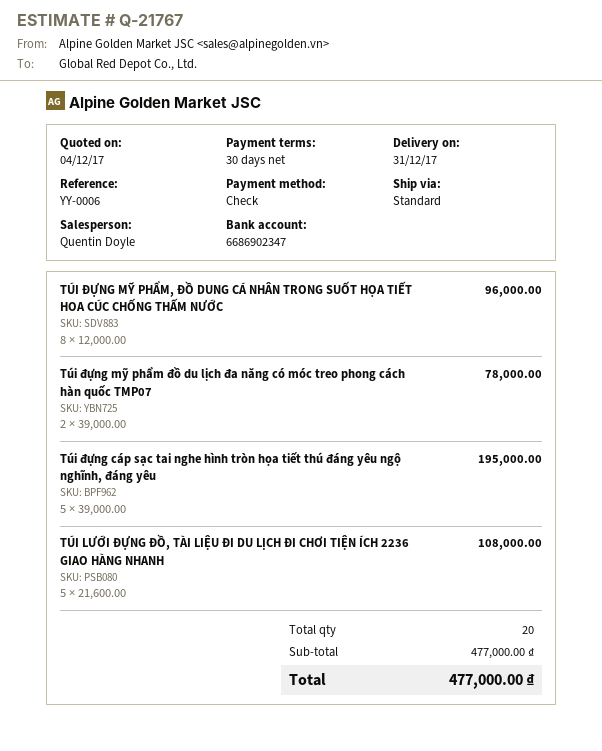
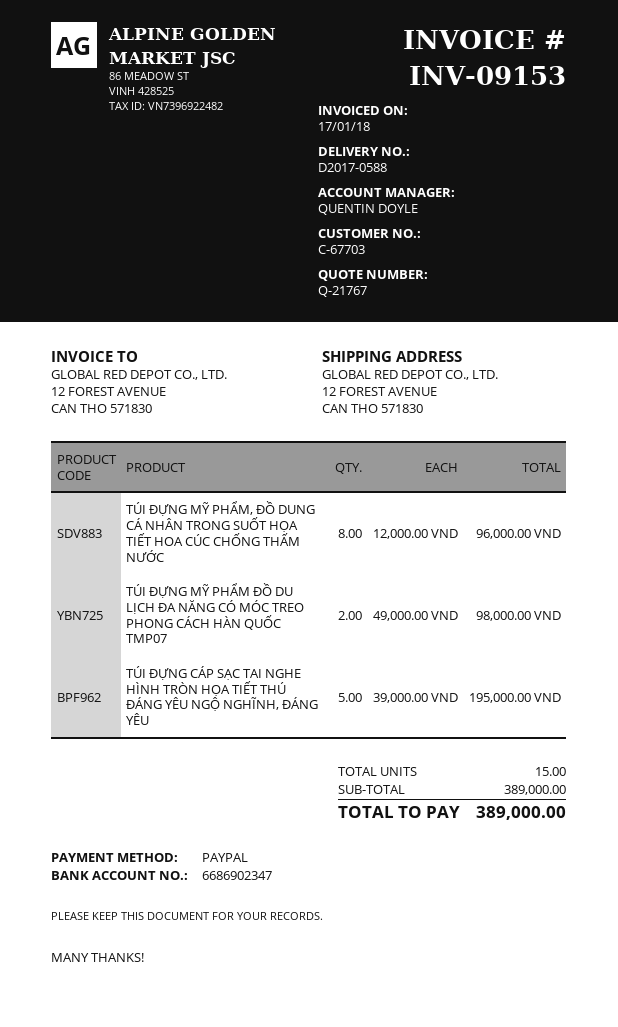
payment method: cheque -> PayPal
Túi đựng mỹ phẩm đồ du lịch đa năng có móc treo phong cách hàn quốc TMP07: 2 x 39000.00 = 78000.00 -> 2 x 49000.00 = 98000.00
TÚI LƯỚI ĐỰNG ĐỒ, TÀI LIỆU ĐI DU LỊCH ĐI CHƠI TIỆN ÍCH 2236 GIAO HÀNG NHANH: 5 x 21600.00 = 108000.00 -> none
total quantity: 20 -> 15
subtotal: 477000.00 -> 389000.00
total: 477000.00 -> 389000.00

